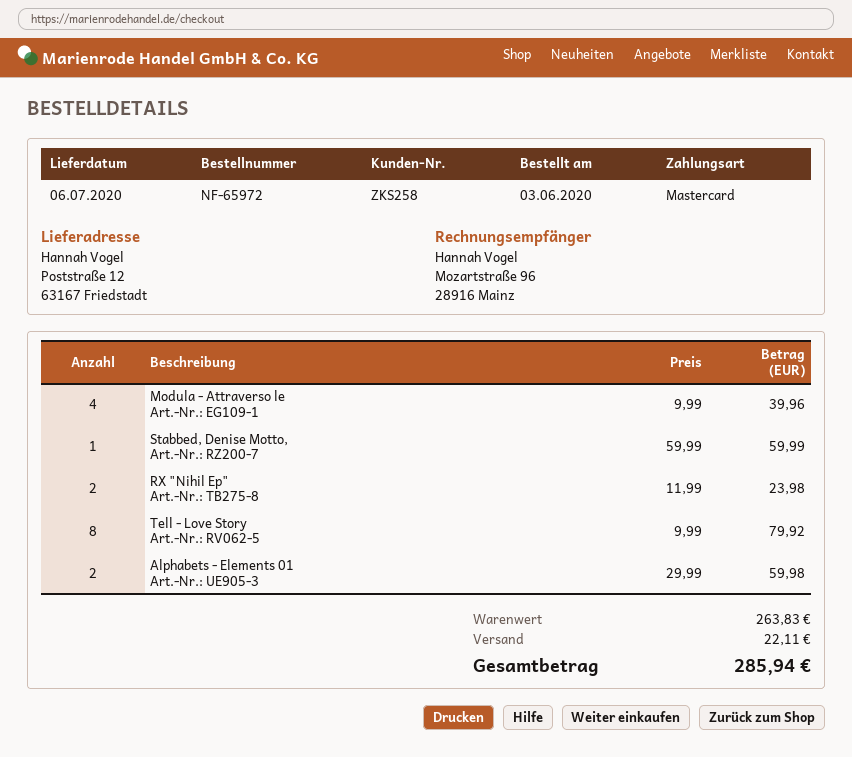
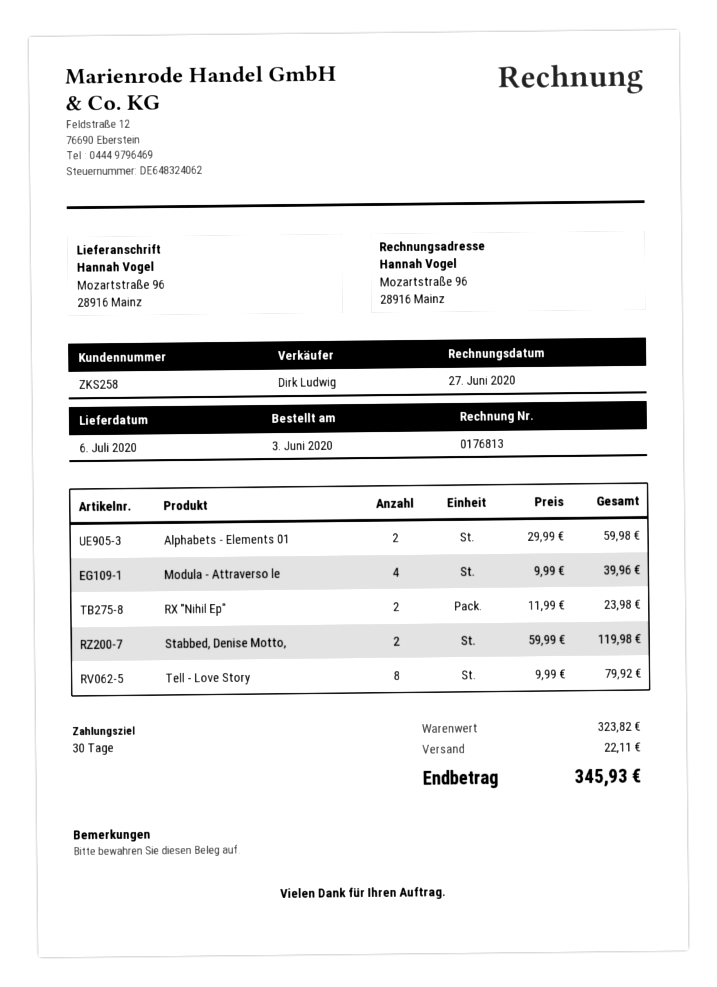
ship to: Poststraße 12, 63167 Friedstadt -> Mozartstraße 96, 28916 Mainz
Stabbed, Denise Motto,: 1 x 59.99 = 59.99 -> 2 x 59.99 = 119.98
subtotal: 263.83 -> 323.82
total: 285.94 -> 345.93

